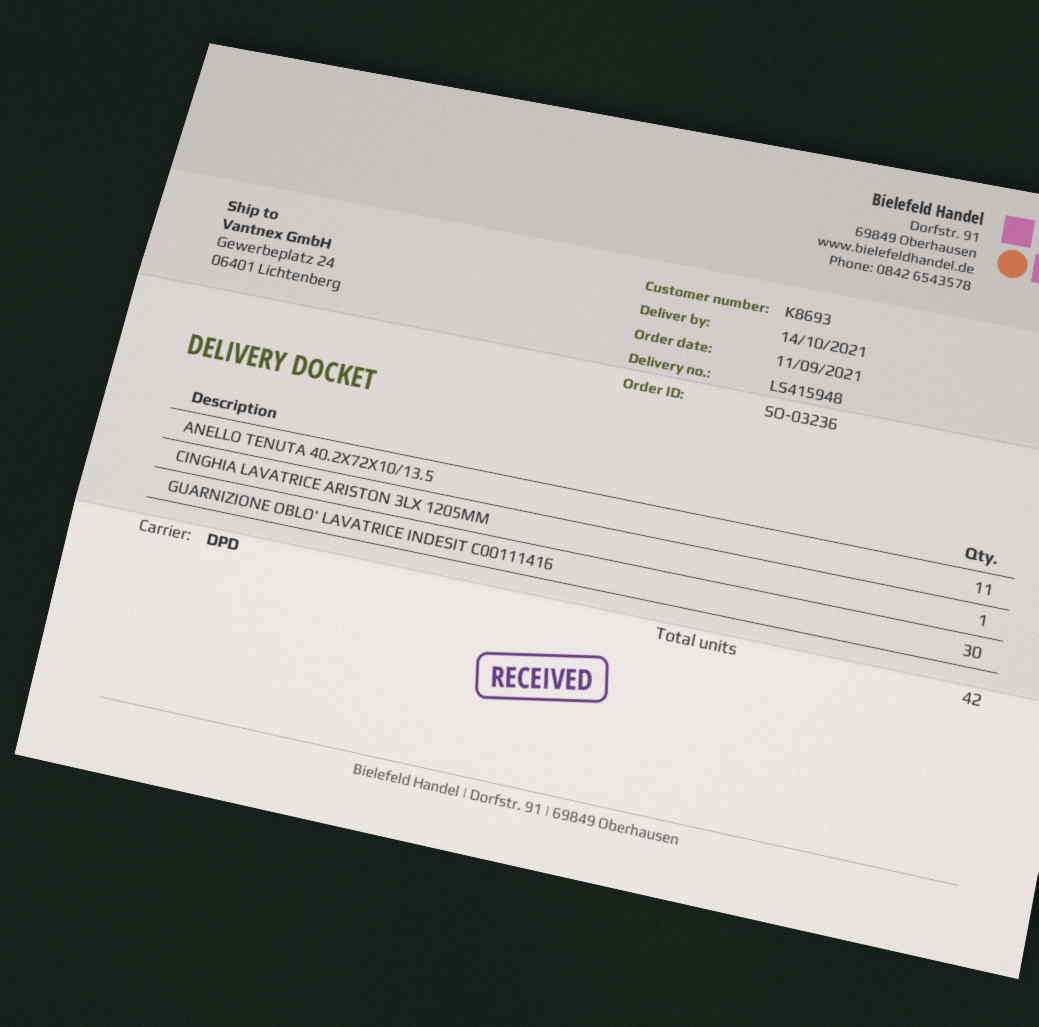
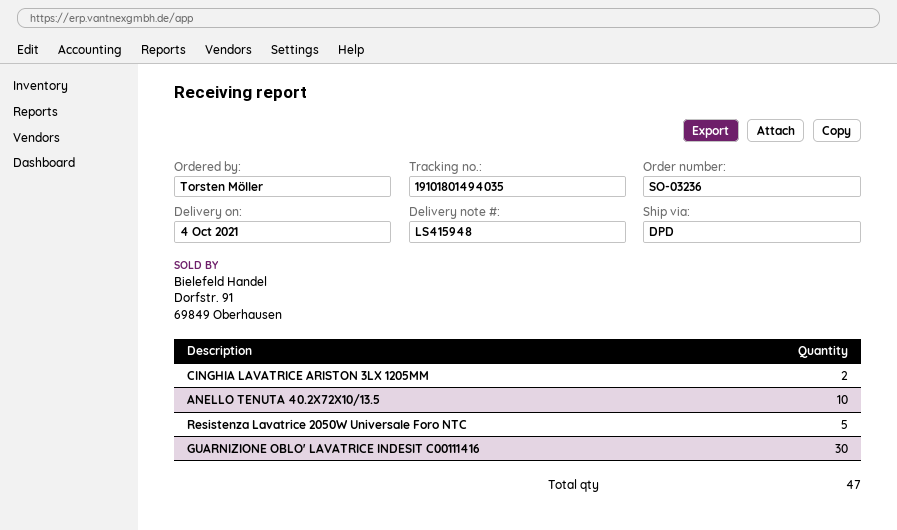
delivery date: 2021-10-14 -> 2021-10-04
ANELLO TENUTA 40.2X72X10/13.5: 11 -> 10
CINGHIA LAVATRICE ARISTON 3LX 1205MM: 1 -> 2
Resistenza Lavatrice 2050W Universale Foro NTC: none -> 5
total quantity: 42 -> 47

